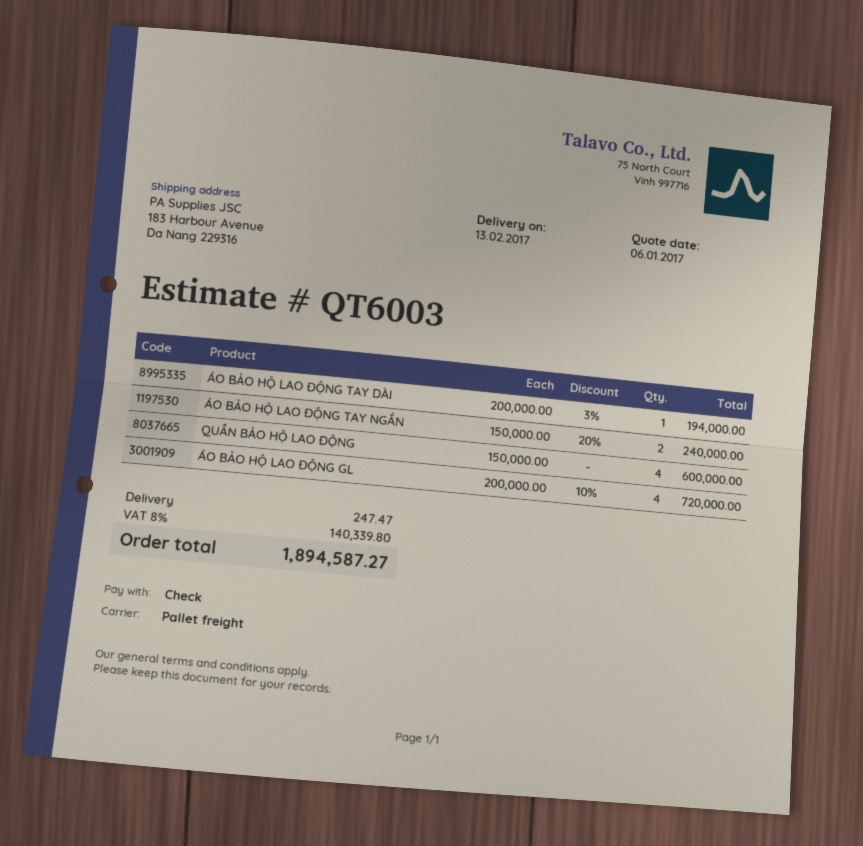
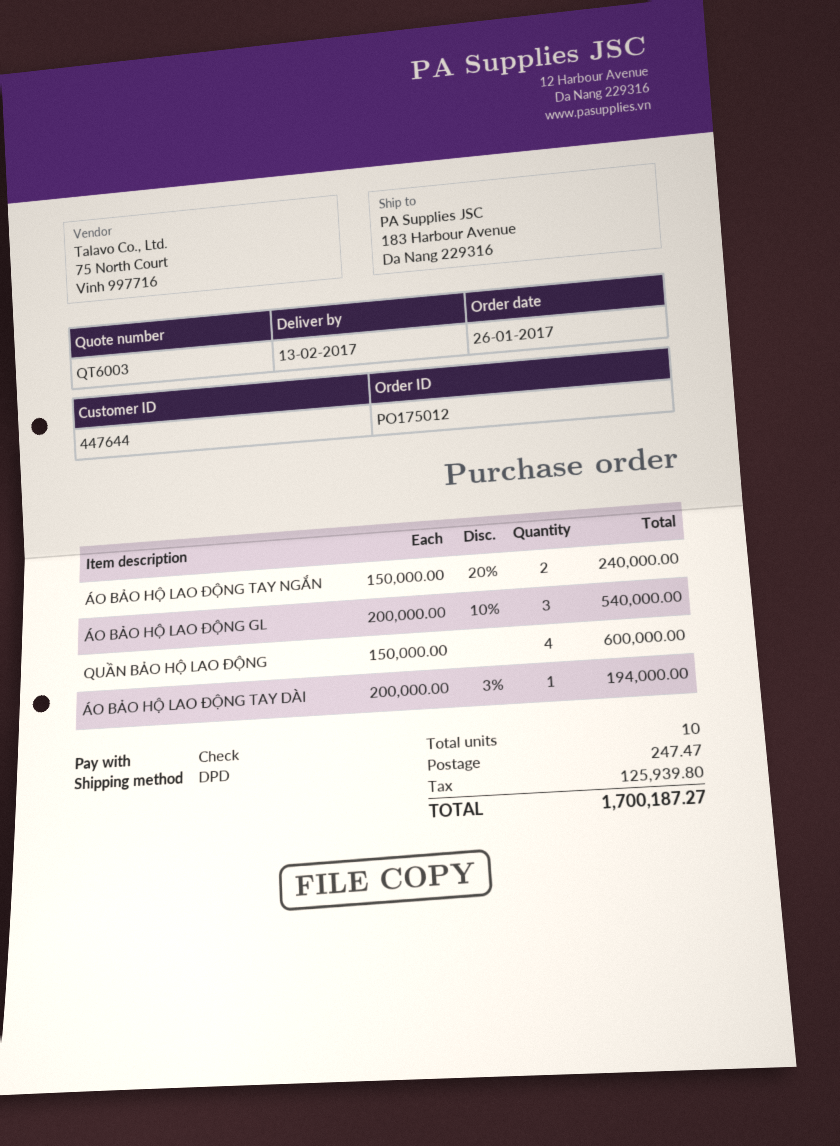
shipping method: pallet freight -> DPD
ÁO BẢO HỘ LAO ĐỘNG GL: 4 x 200000.00 - 10% = 720000.00 -> 3 x 200000.00 - 10% = 540000.00
tax: 140339.80 -> 125939.80
total: 1894587.27 -> 1700187.27

